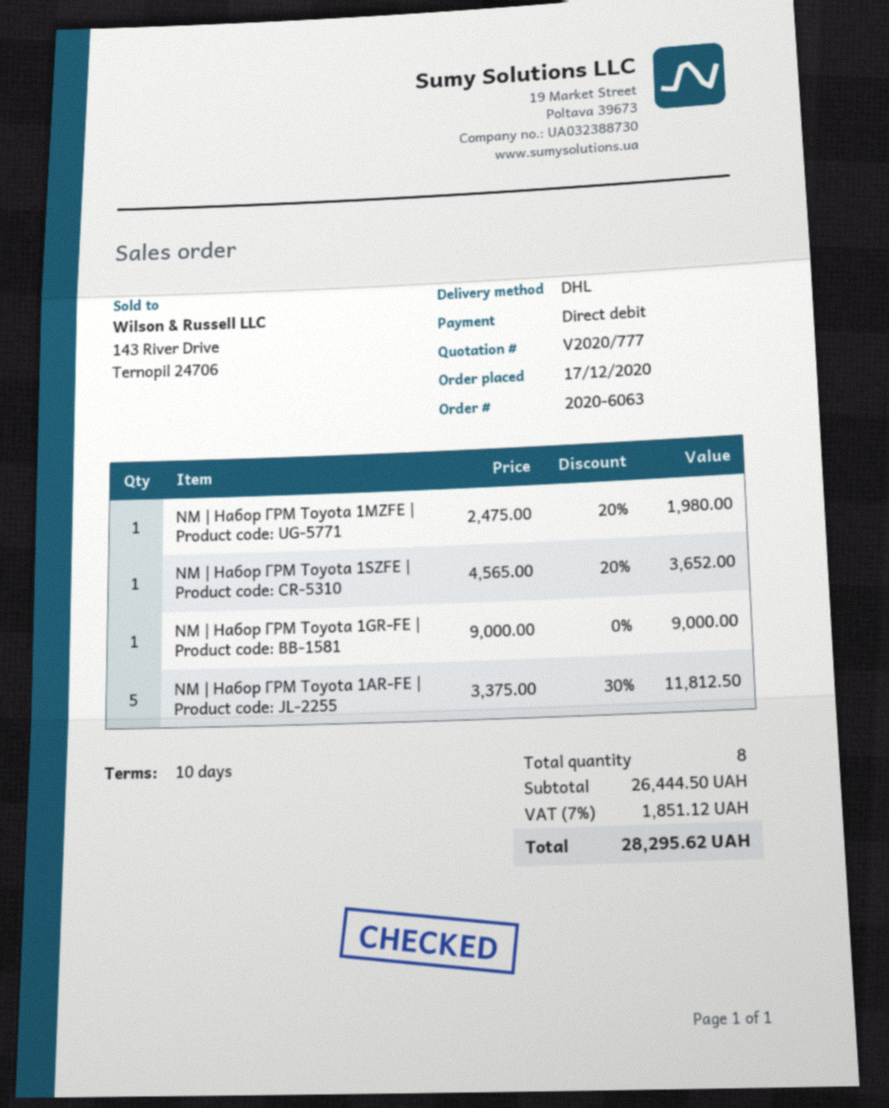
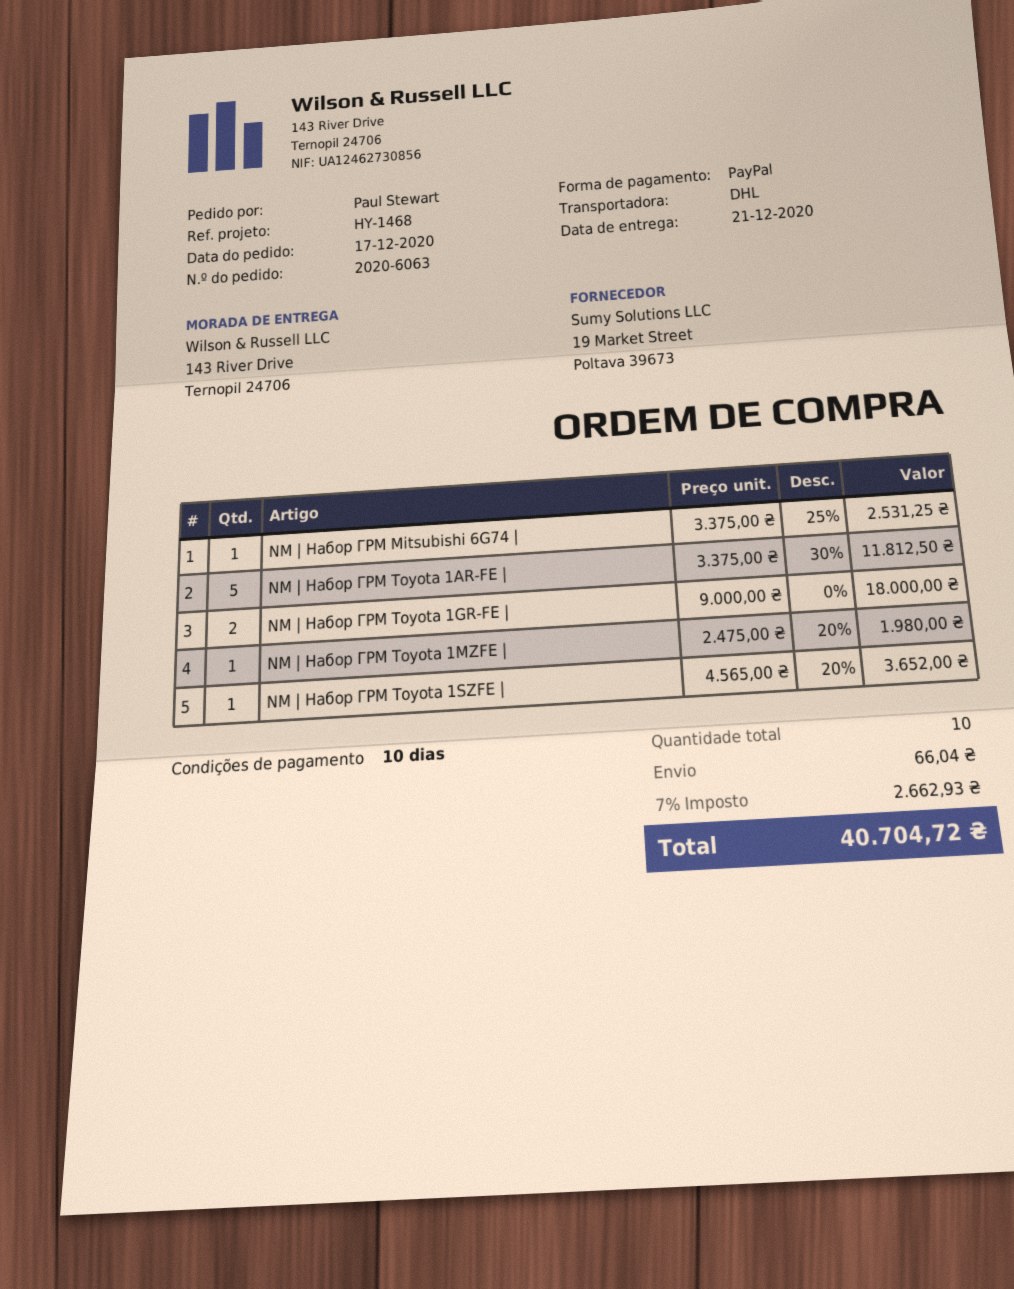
payment method: direct debit -> PayPal
NM | Набор ГРМ Toyota 1GR-FE |: 1 x 9000.00 = 9000.00 -> 2 x 9000.00 = 18000.00
NM | Набор ГРМ Mitsubishi 6G74 |: none -> 1 x 3375.00 - 25% = 2531.25
total quantity: 8 -> 10
shipping: none -> 66.04
tax: 7% = 1851.12 -> 7% = 2662.93
total: 28295.62 -> 40704.72

